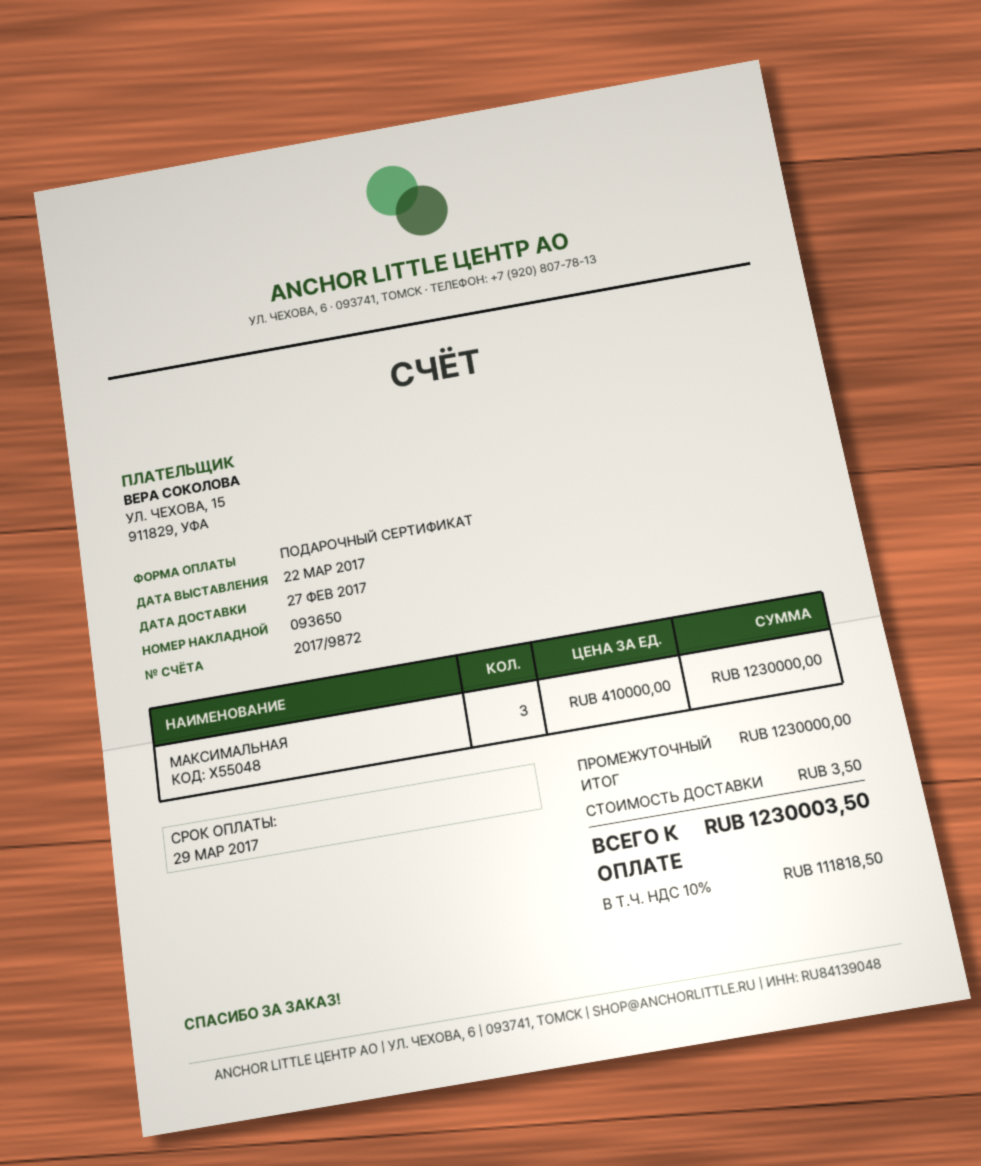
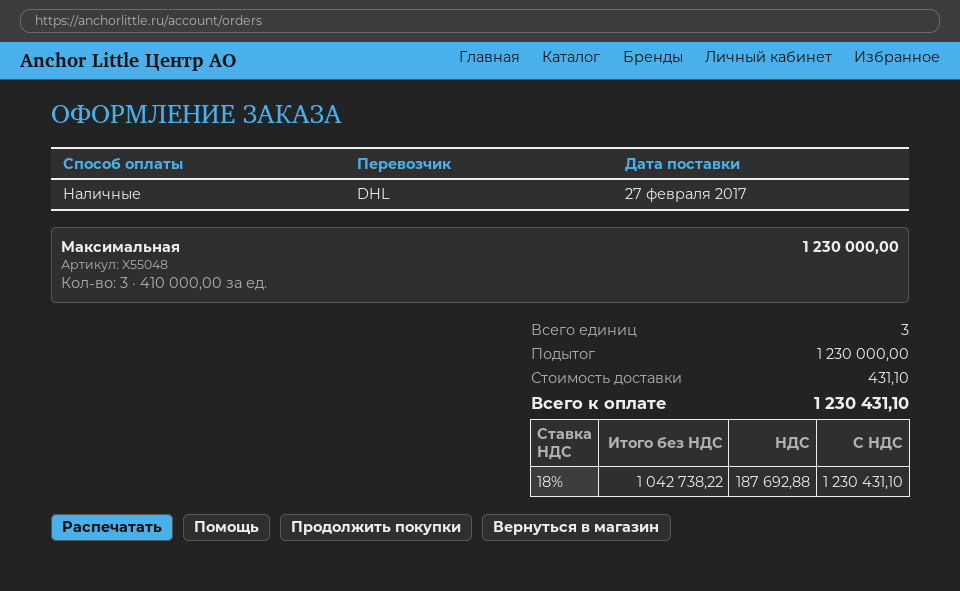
payment method: gift card -> cash
shipping: 3.50 -> 431.10
tax: 10% = 111818.50 -> 18% = 187692.88
total: 1230003.50 -> 1230431.10

